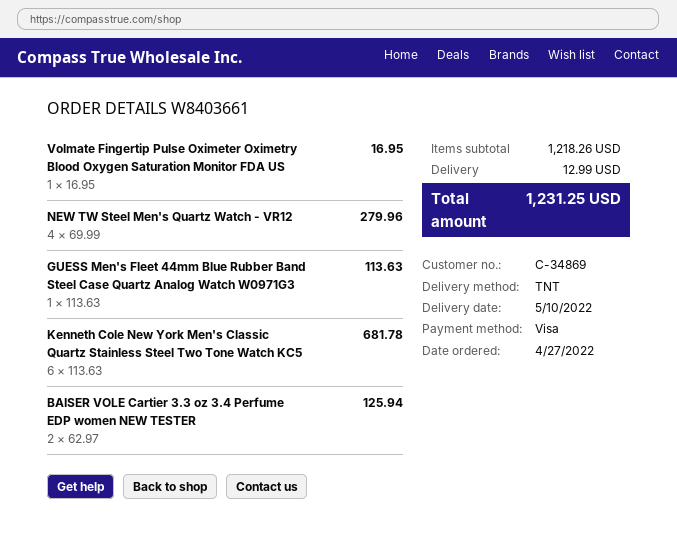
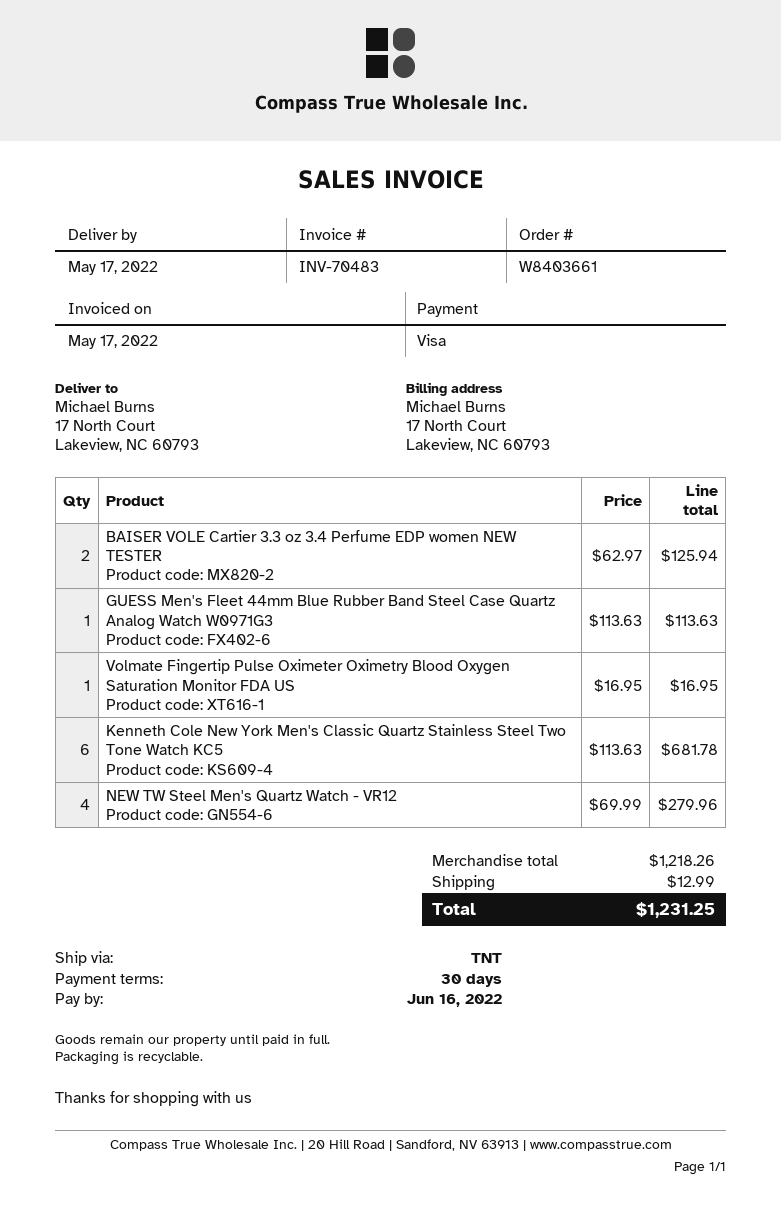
delivery date: 2022-05-10 -> 2022-05-17

